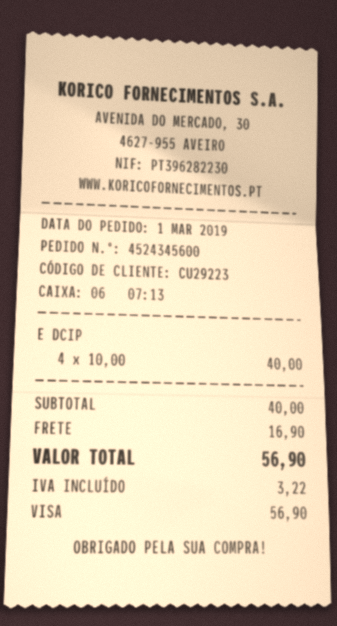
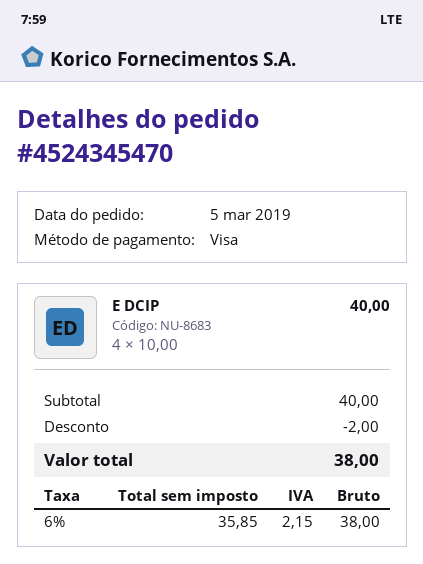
order number: 4524345600 -> 4524345470
order date: 2019-03-01 -> 2019-03-05
discount: none -> 2.00
shipping: 16.90 -> none
tax: 3.22 -> 2.15
total: 56.90 -> 38.00

